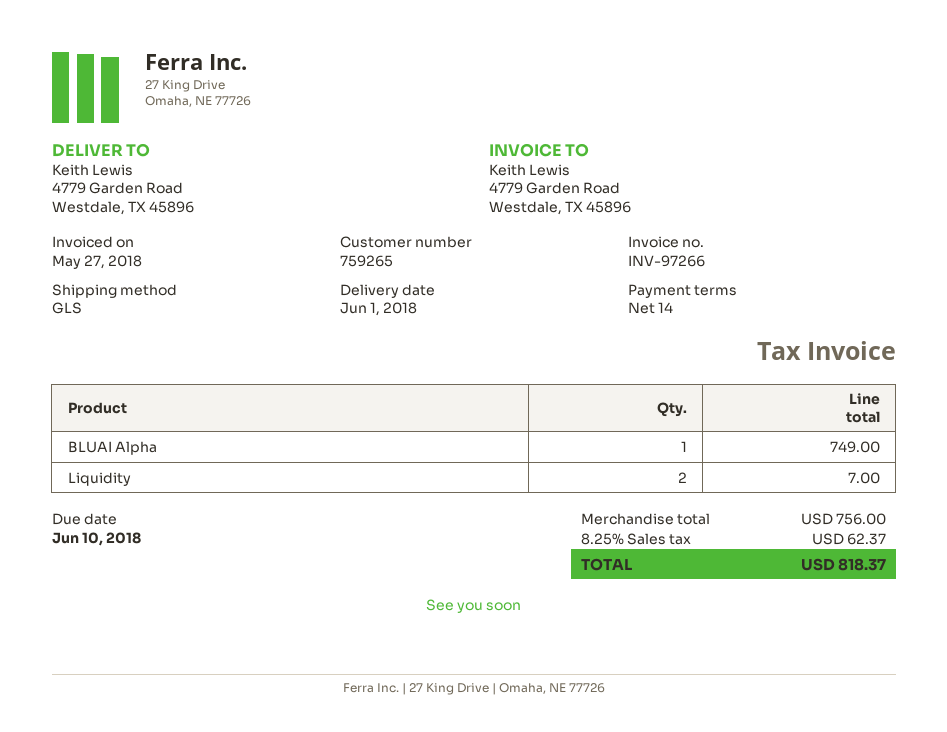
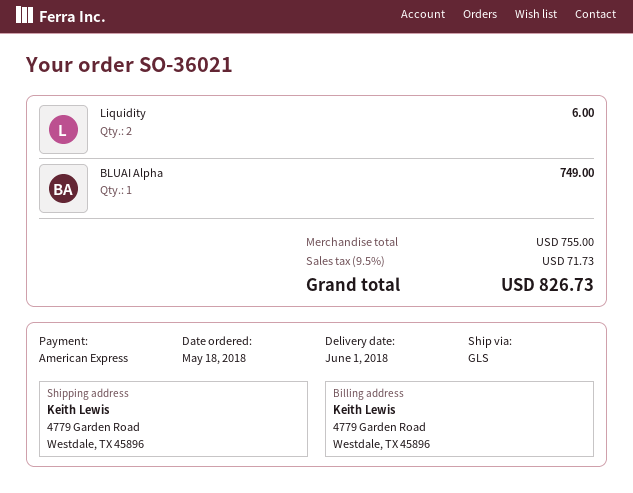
Liquidity: 2 for 7.00 -> 2 for 6.00
subtotal: 756.00 -> 755.00
tax: 8.25% = 62.37 -> 9.5% = 71.73
total: 818.37 -> 826.73

